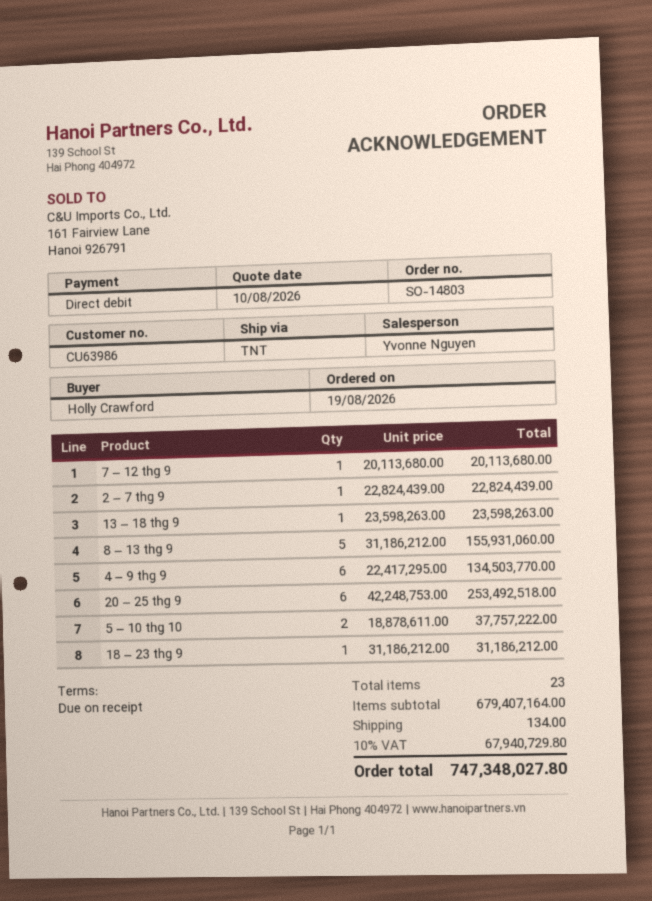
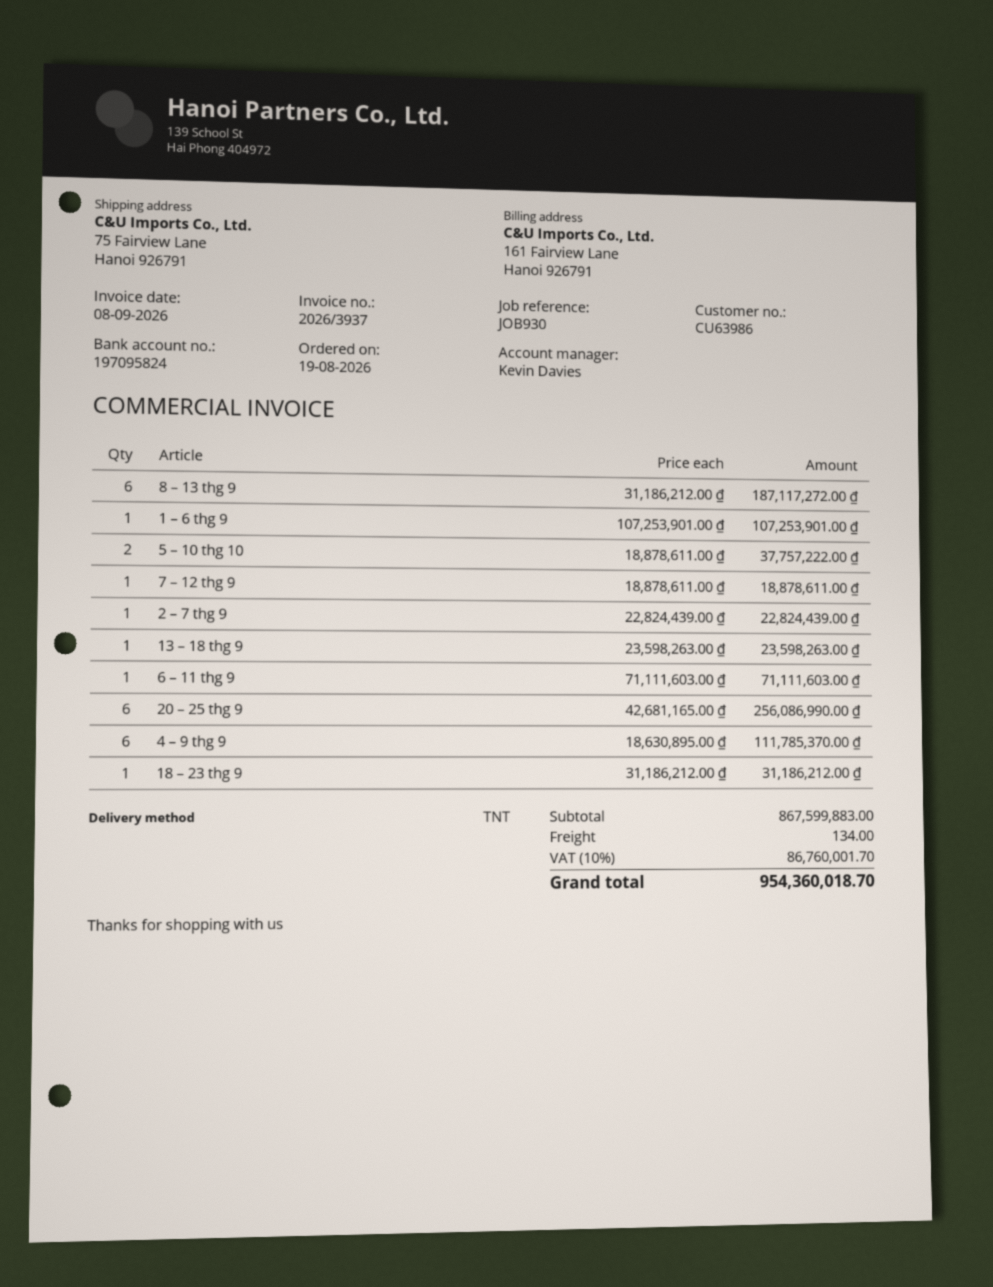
sales rep: Yvonne Nguyen -> Kevin Davies
7 – 12 thg 9: 1 x 20113680.00 = 20113680.00 -> 1 x 18878611.00 = 18878611.00
8 – 13 thg 9: 5 x 31186212.00 = 155931060.00 -> 6 x 31186212.00 = 187117272.00
4 – 9 thg 9: 6 x 22417295.00 = 134503770.00 -> 6 x 18630895.00 = 111785370.00
20 – 25 thg 9: 6 x 42248753.00 = 253492518.00 -> 6 x 42681165.00 = 256086990.00
1 – 6 thg 9: none -> 1 x 107253901.00 = 107253901.00
6 – 11 thg 9: none -> 1 x 71111603.00 = 71111603.00
subtotal: 679407164.00 -> 867599883.00
tax: 10% = 67940729.80 -> 10% = 86760001.70
total: 747348027.80 -> 954360018.70

